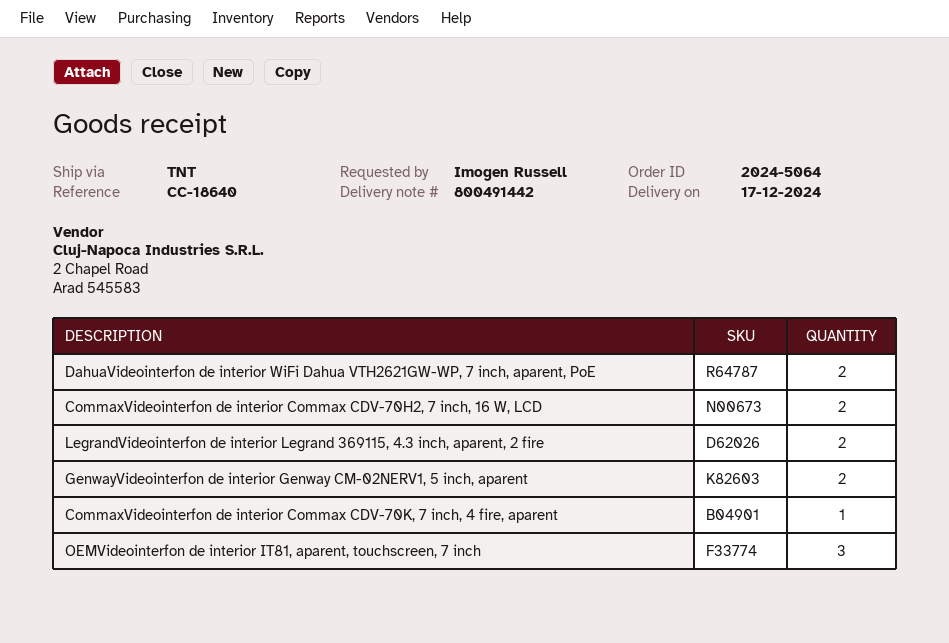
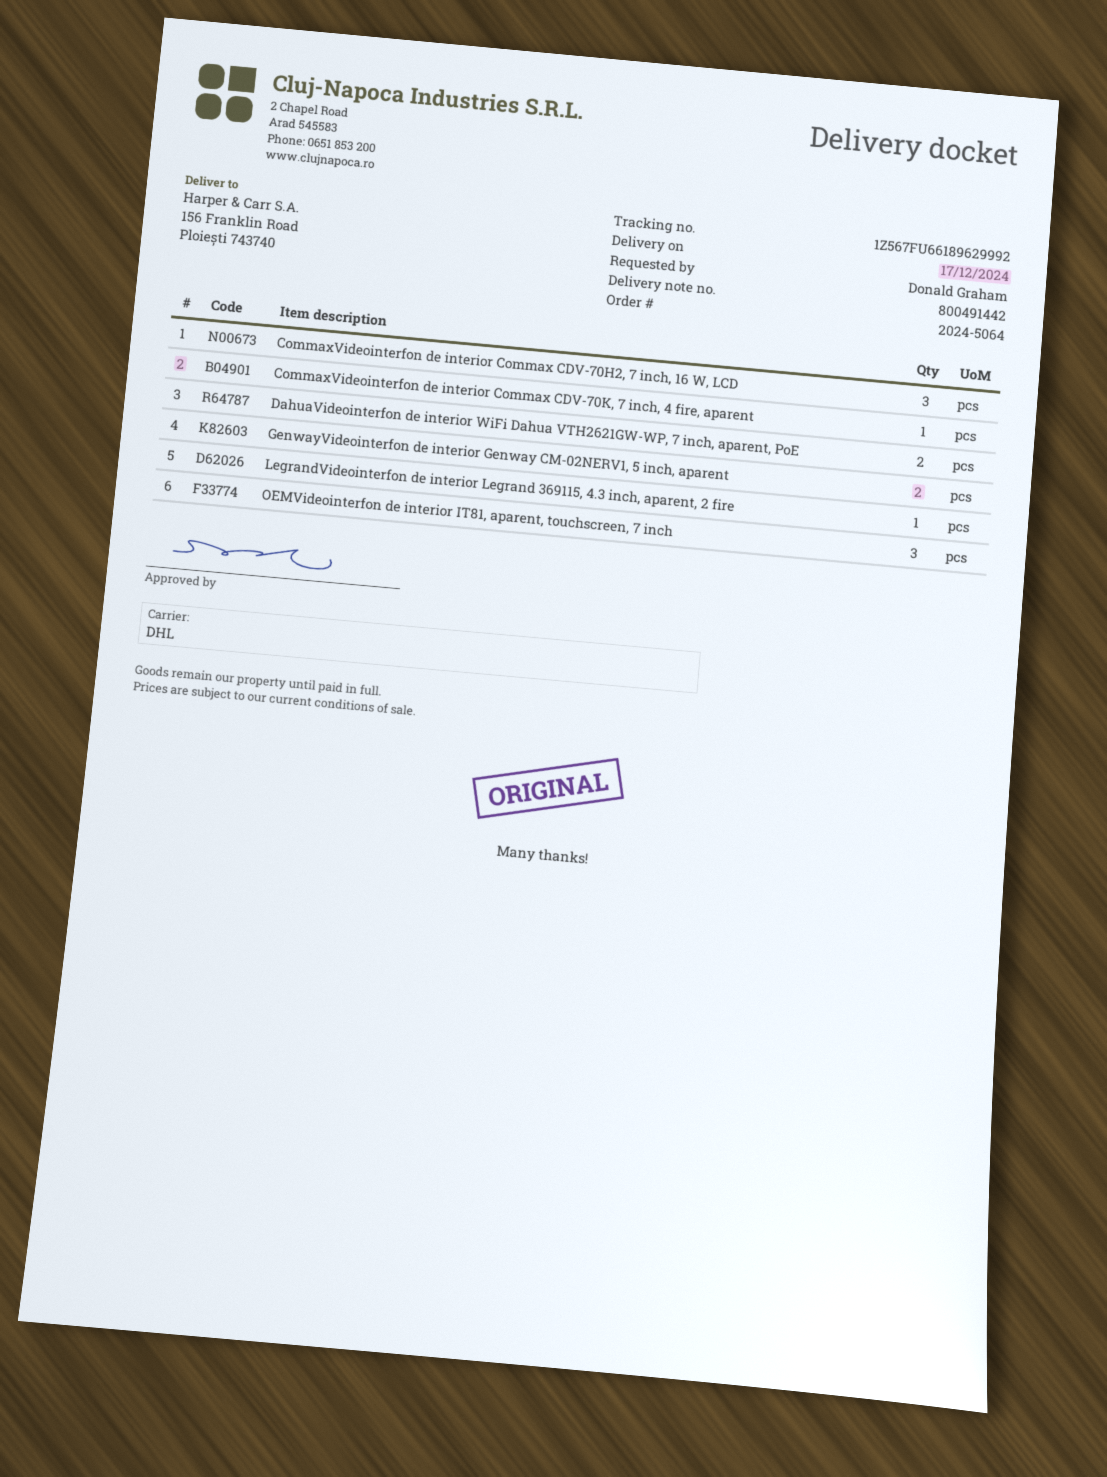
ordered by: Imogen Russell -> Donald Graham
shipping method: TNT -> DHL
CommaxVideointerfon de interior Commax CDV-70H2, 7 inch, 16 W, LCD: 2 -> 3
LegrandVideointerfon de interior Legrand 369115, 4.3 inch, aparent, 2 fire: 2 -> 1

